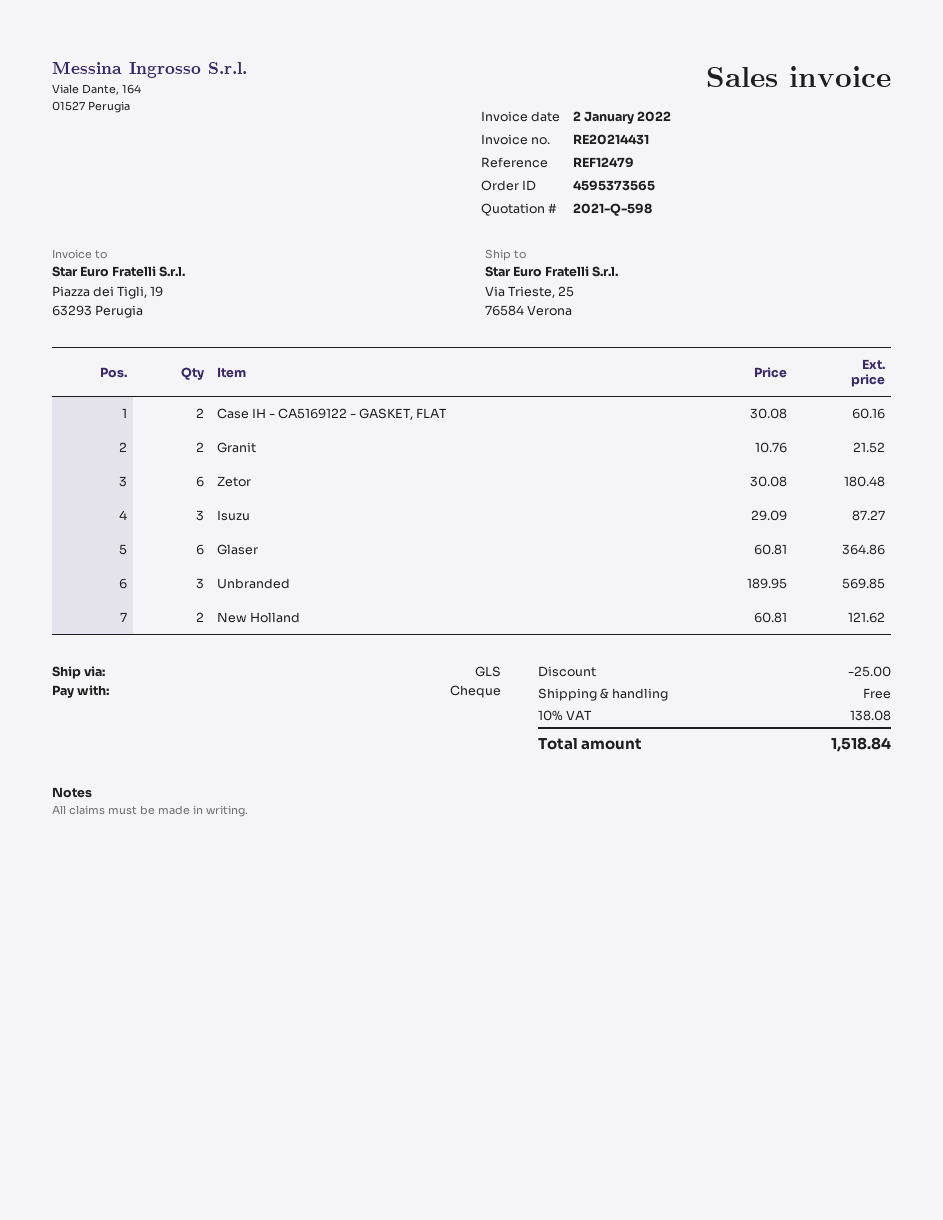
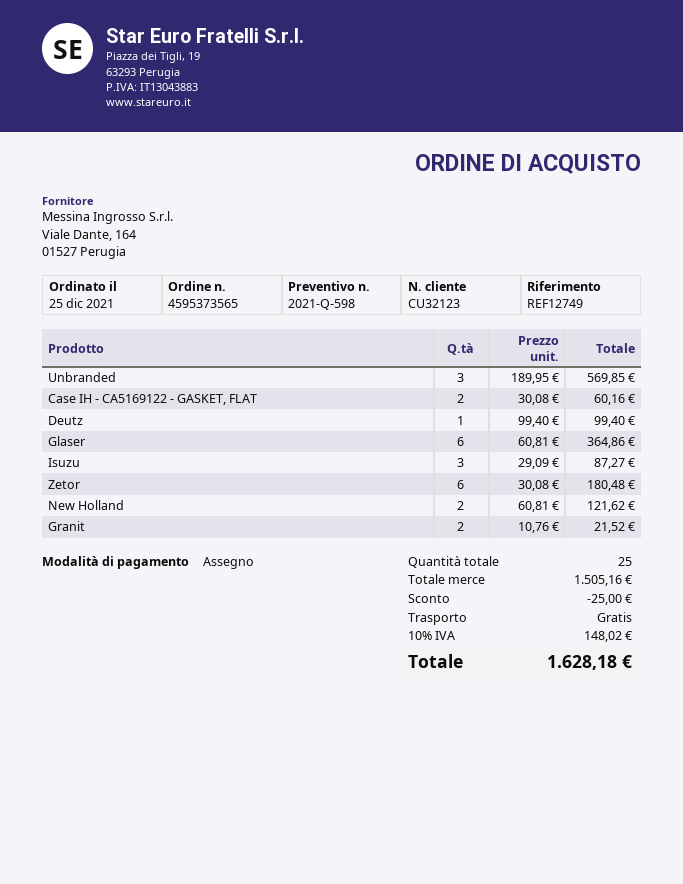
reference: REF12479 -> REF12749
Deutz: none -> 1 x 99.40 = 99.40
tax: 10% = 138.08 -> 10% = 148.02
total: 1518.84 -> 1628.18

